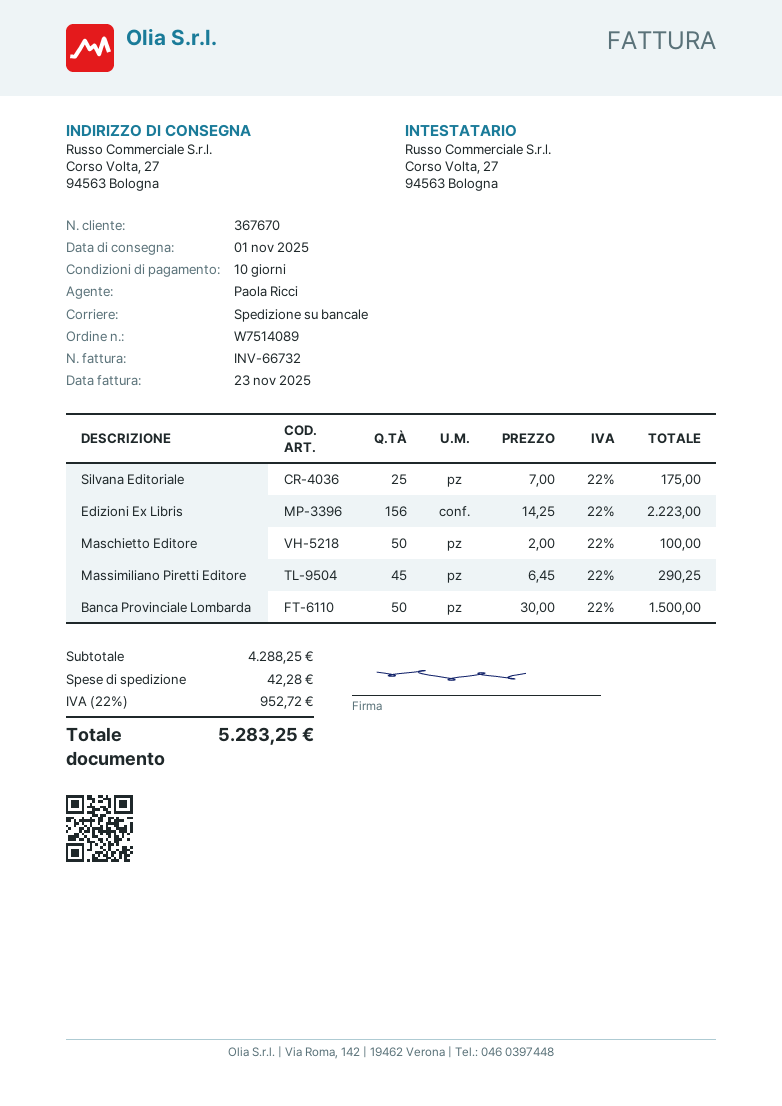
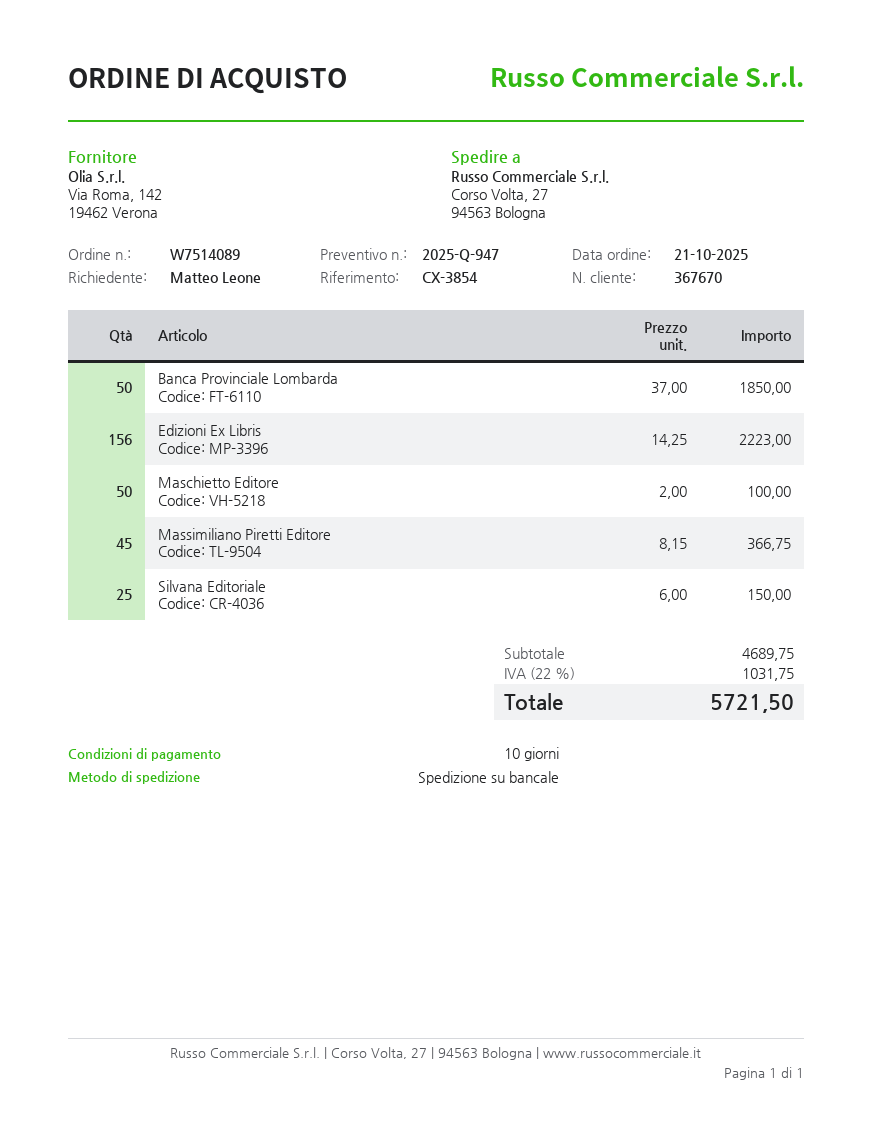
Silvana Editoriale: 25 x 7.00 = 175.00 -> 25 x 6.00 = 150.00
Massimiliano Piretti Editore: 45 x 6.45 = 290.25 -> 45 x 8.15 = 366.75
Banca Provinciale Lombarda: 50 x 30.00 = 1500.00 -> 50 x 37.00 = 1850.00
subtotal: 4288.25 -> 4689.75
shipping: 42.28 -> none
tax: 22% = 952.72 -> 22% = 1031.75
total: 5283.25 -> 5721.50

